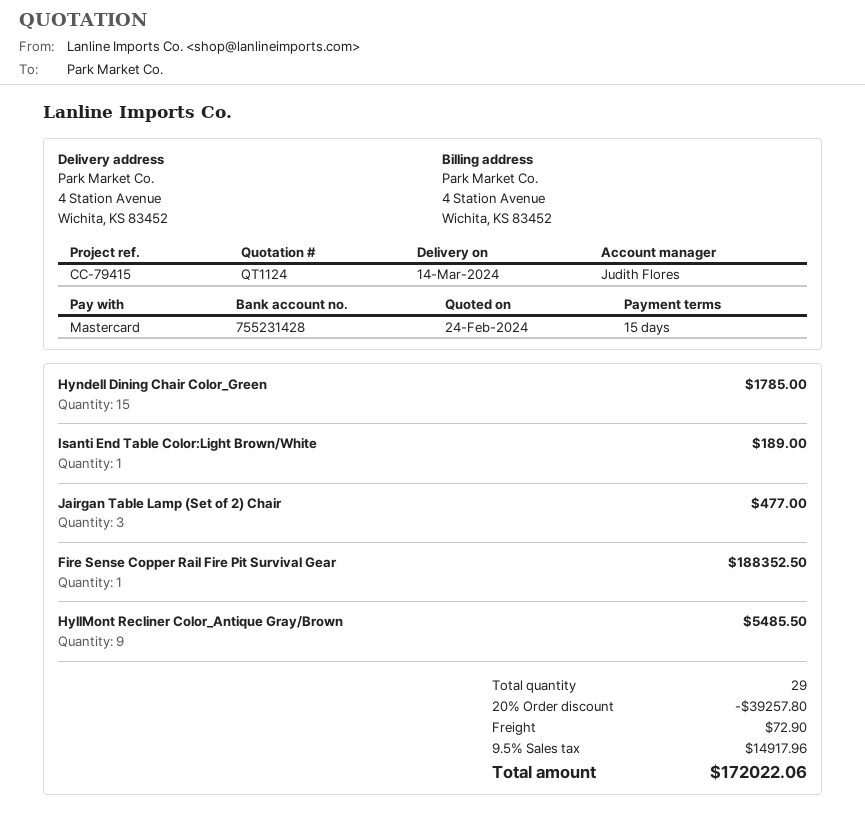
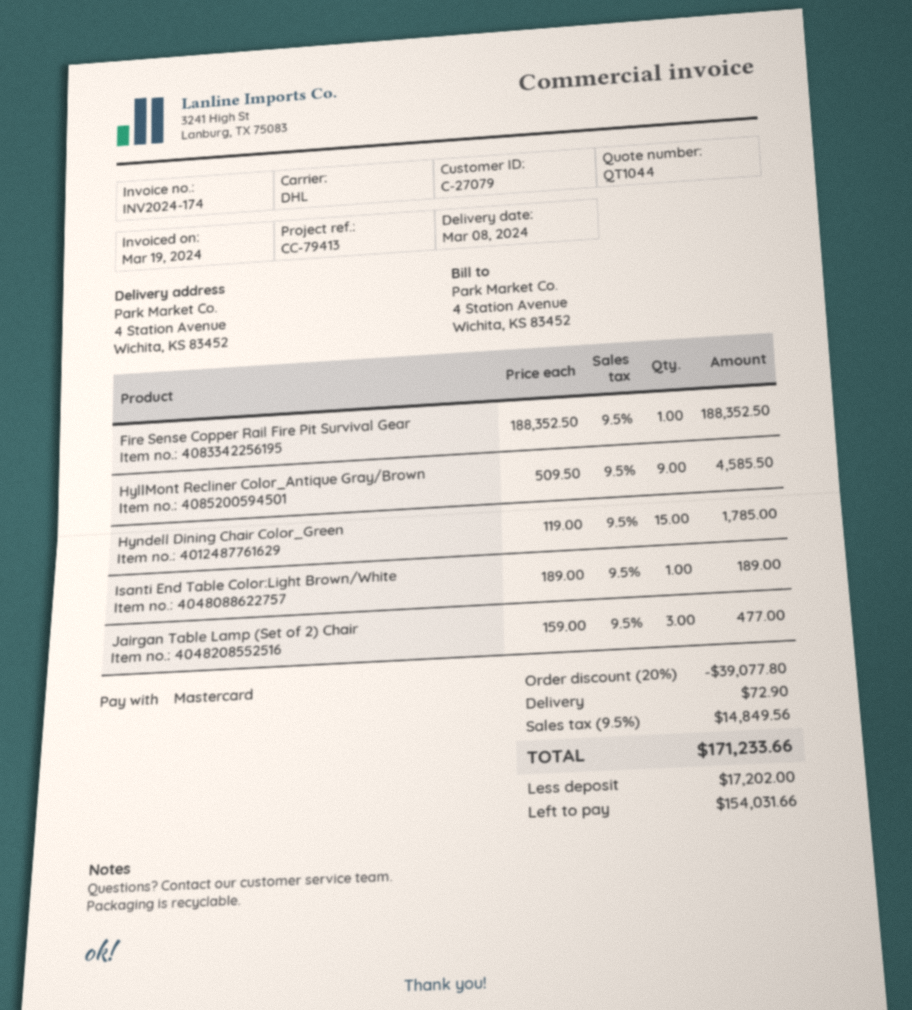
quote number: QT1124 -> QT1044
delivery date: 2024-03-14 -> 2024-03-08
reference: CC-79415 -> CC-79413
HyllMont Recliner Color_Antique Gray/Brown: 9 for 5485.50 -> 9 for 4585.50
discount: 20% = 39257.80 -> 20% = 39077.80
tax: 9.5% = 14917.96 -> 9.5% = 14849.56
total: 172022.06 -> 171233.66

